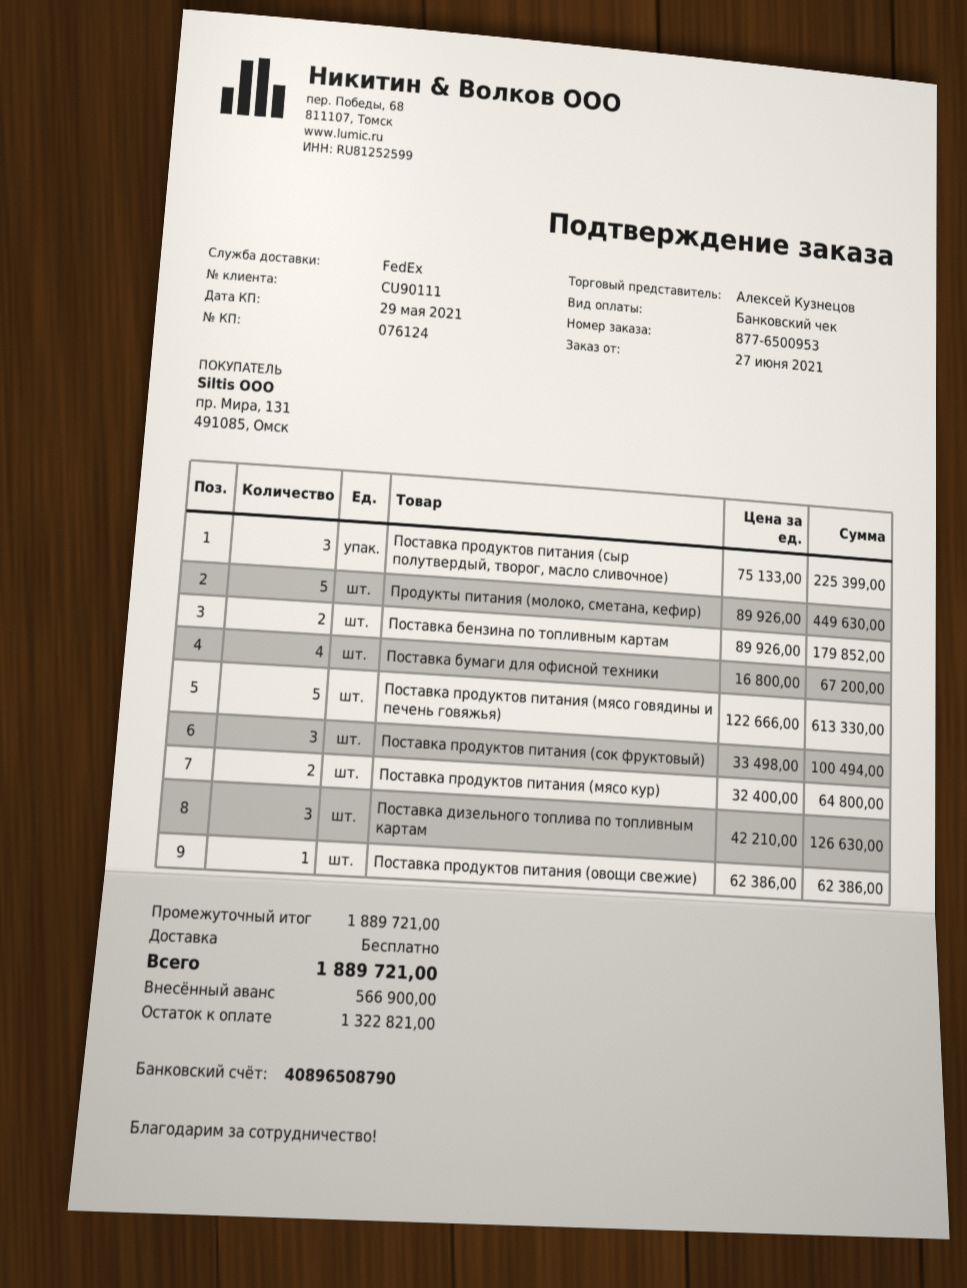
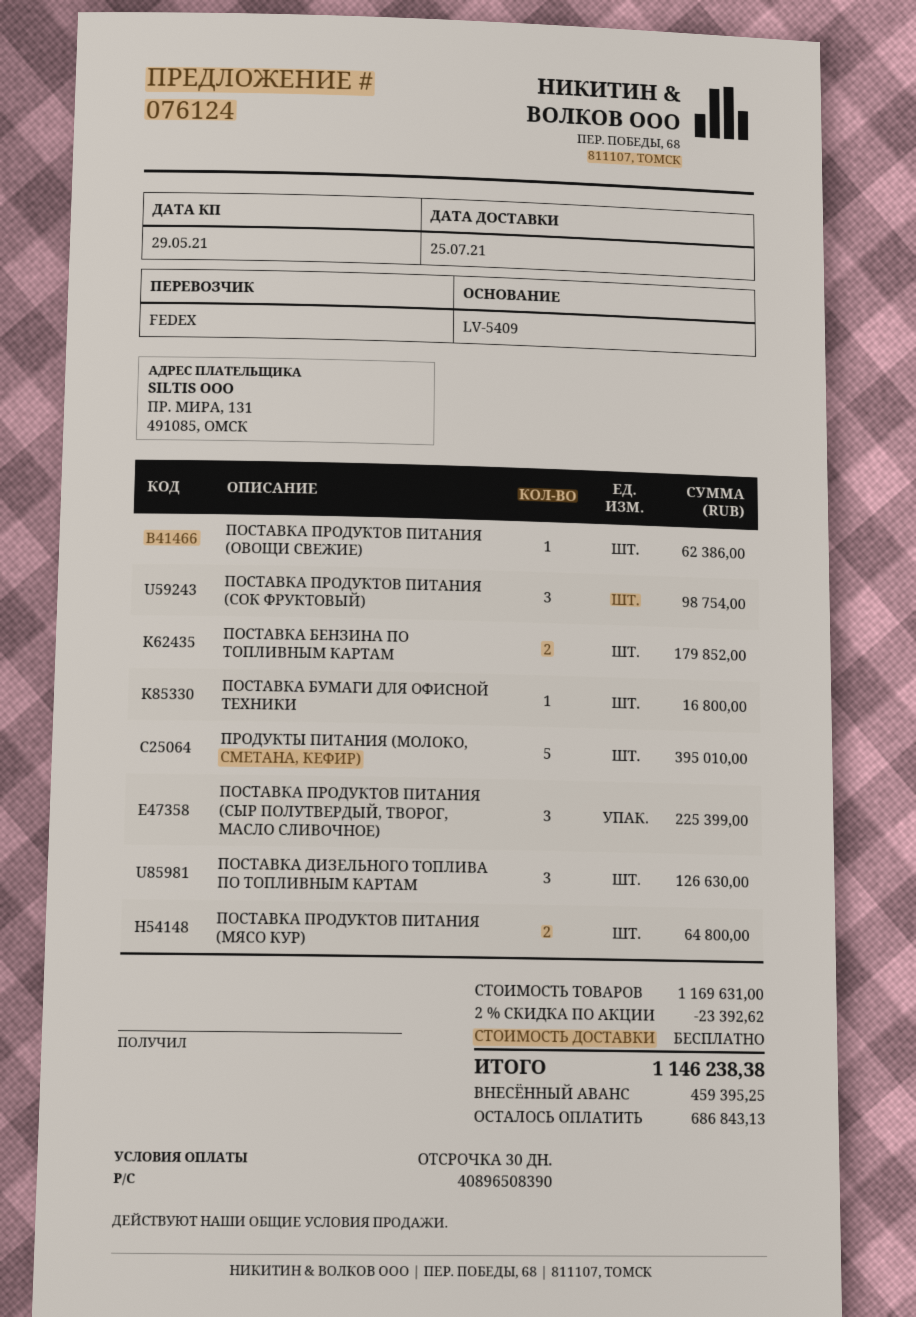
bank account: 40896508790 -> 40896508390
Продукты питания (молоко, сметана, кефир): 5 for 449630.00 -> 5 for 395010.00
Поставка бумаги для офисной техники: 4 for 67200.00 -> 1 for 16800.00
Поставка продуктов питания (мясо говядины и печень говяжья): 5 for 613330.00 -> none
Поставка продуктов питания (сок фруктовый): 3 for 100494.00 -> 3 for 98754.00
subtotal: 1889721.00 -> 1169631.00
discount: none -> 2% = 23392.62
total: 1889721.00 -> 1146238.38
deposit: 566900.00 -> 459395.25
balance: 1322821.00 -> 686843.13

